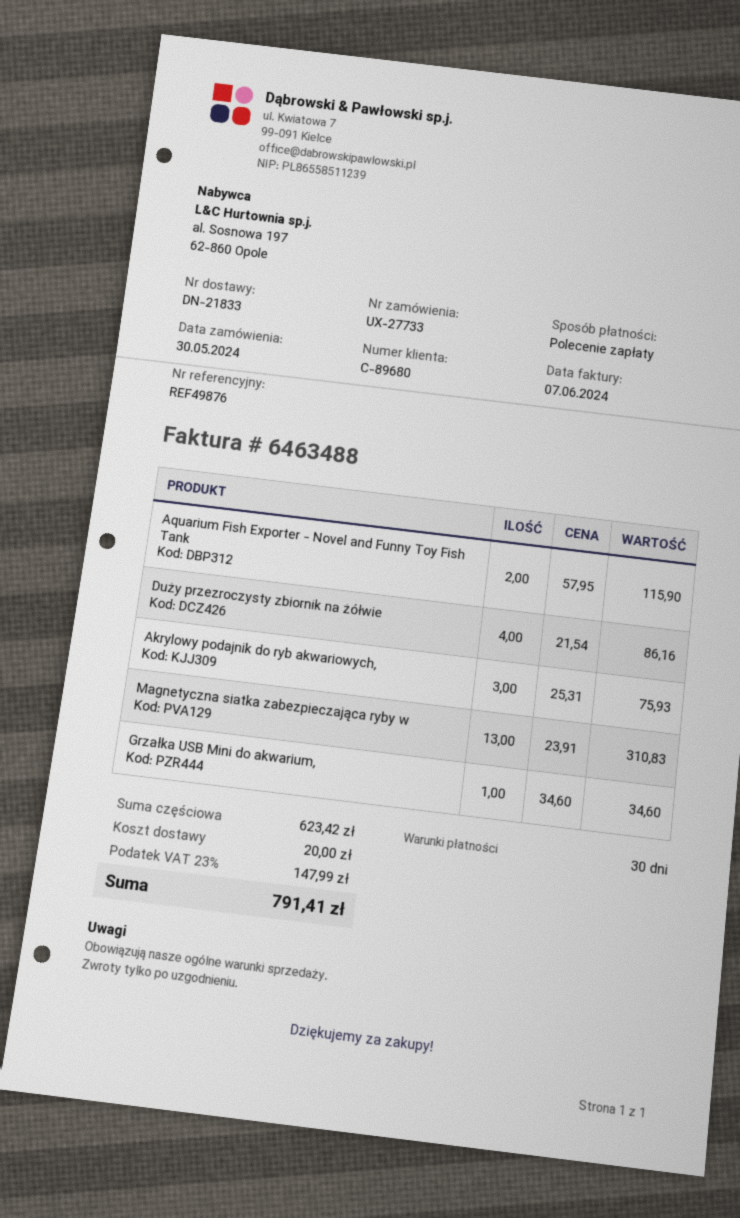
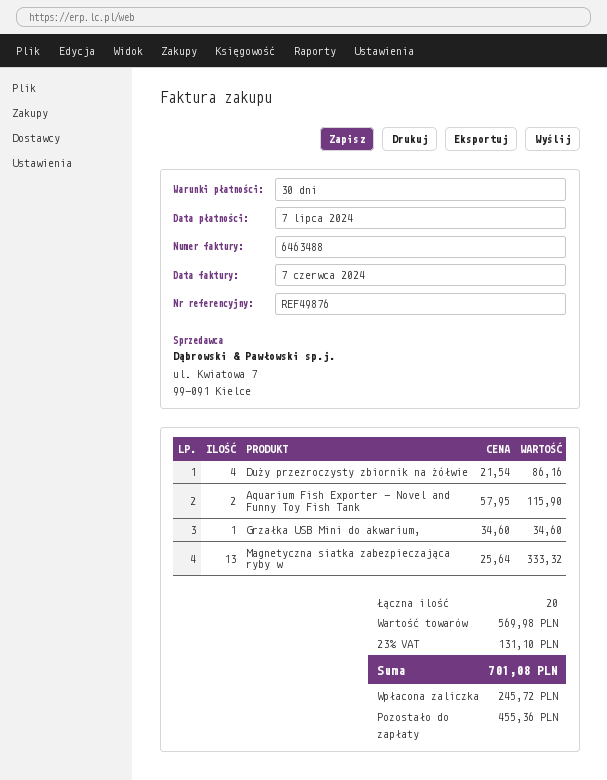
Akrylowy podajnik do ryb akwariowych,: 3 x 25.31 = 75.93 -> none
Magnetyczna siatka zabezpieczająca ryby w: 13 x 23.91 = 310.83 -> 13 x 25.64 = 333.32
subtotal: 623.42 -> 569.98
shipping: 20.00 -> none
tax: 23% = 147.99 -> 23% = 131.10
total: 791.41 -> 701.08

